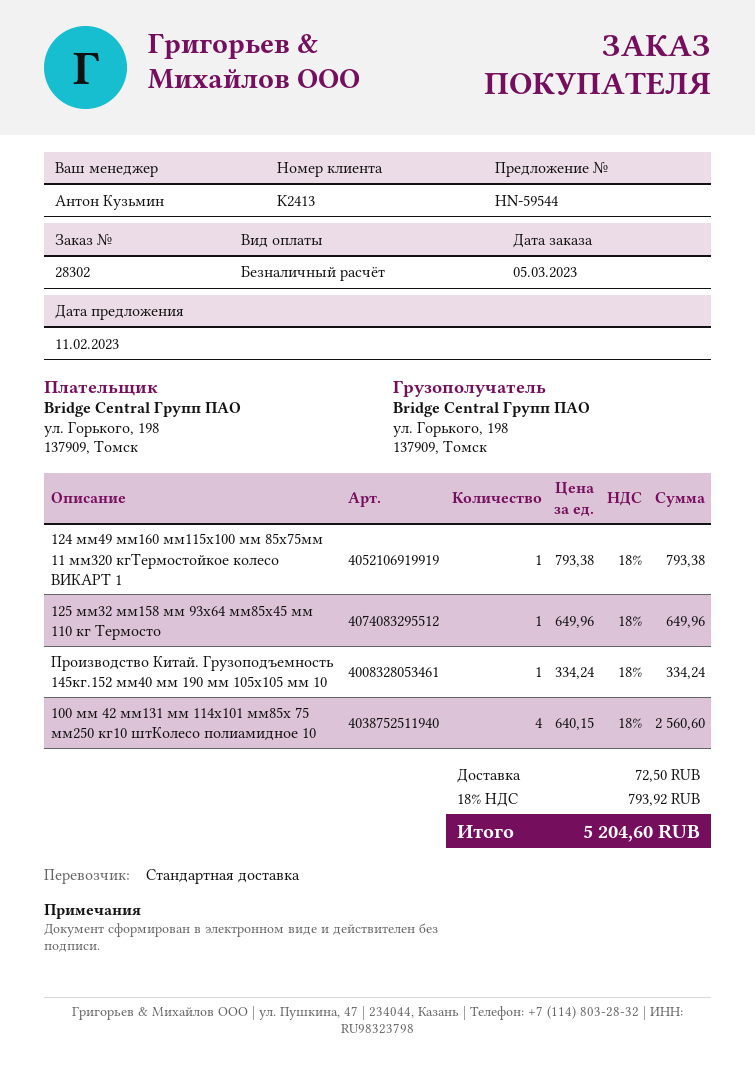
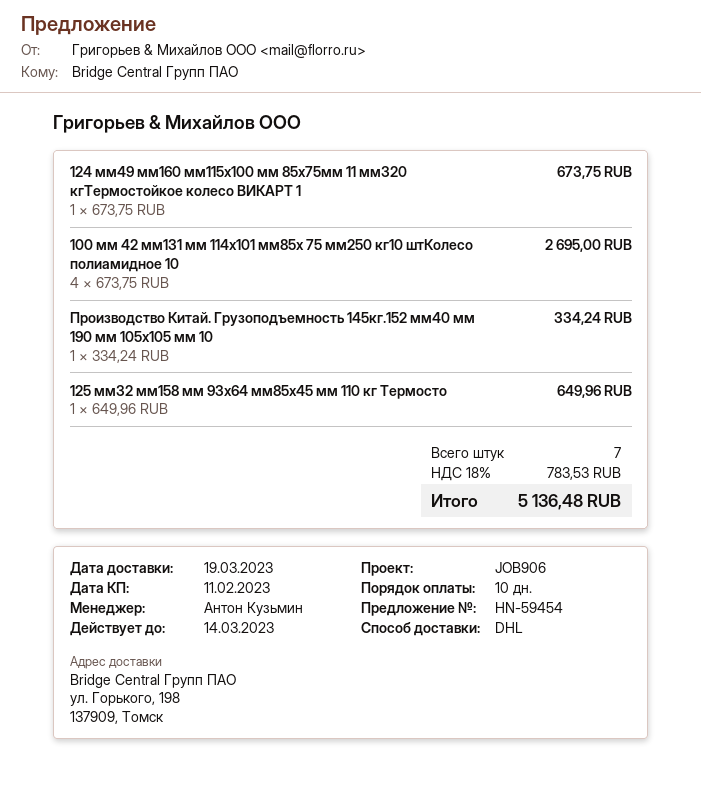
quote number: HN-59544 -> HN-59454
shipping method: standard -> DHL
124 мм49 мм160 мм115х100 мм 85х75мм 11 мм320 кгТермостойкое колесо ВИКАРТ 1: 1 x 793.38 = 793.38 -> 1 x 673.75 = 673.75
100 мм 42 мм131 мм 114х101 мм85х 75 мм250 кг10 штКолесо полиамидное 10: 4 x 640.15 = 2560.60 -> 4 x 673.75 = 2695.00
shipping: 72.50 -> none
tax: 18% = 793.92 -> 18% = 783.53
total: 5204.60 -> 5136.48

